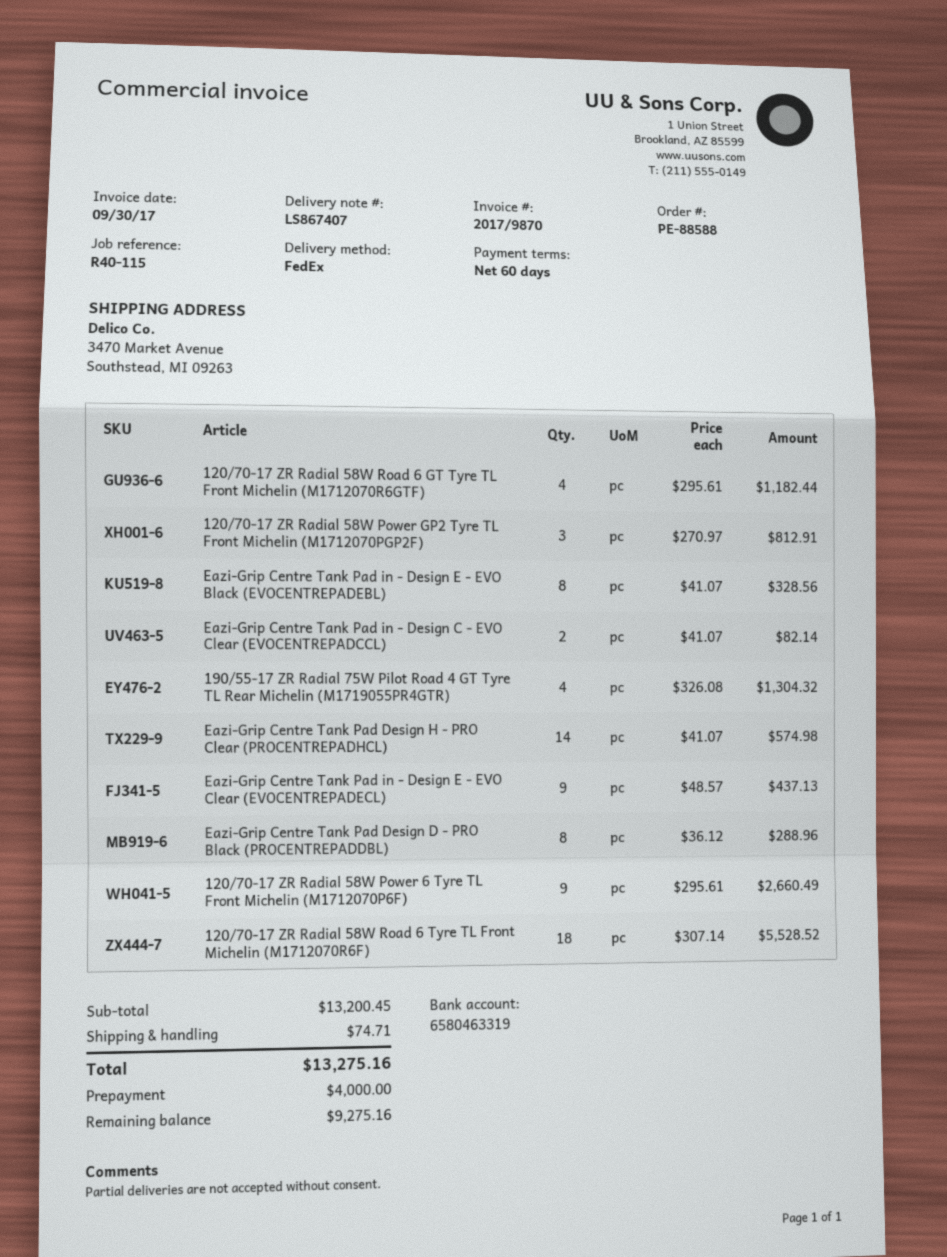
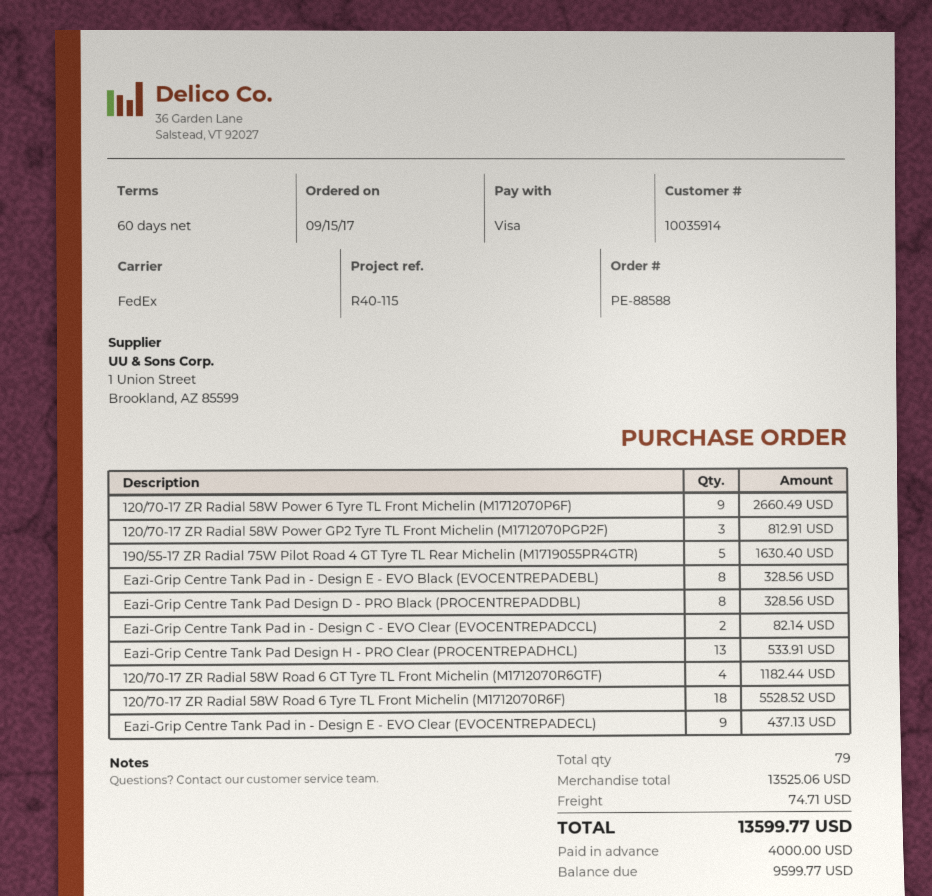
190/55-17 ZR Radial 75W Pilot Road 4 GT Tyre TL Rear Michelin (M1719055PR4GTR): 4 for 1304.32 -> 5 for 1630.40
Eazi-Grip Centre Tank Pad Design H - PRO Clear (PROCENTREPADHCL): 14 for 574.98 -> 13 for 533.91
Eazi-Grip Centre Tank Pad Design D - PRO Black (PROCENTREPADDBL): 8 for 288.96 -> 8 for 328.56
subtotal: 13200.45 -> 13525.06
total: 13275.16 -> 13599.77
balance: 9275.16 -> 9599.77

